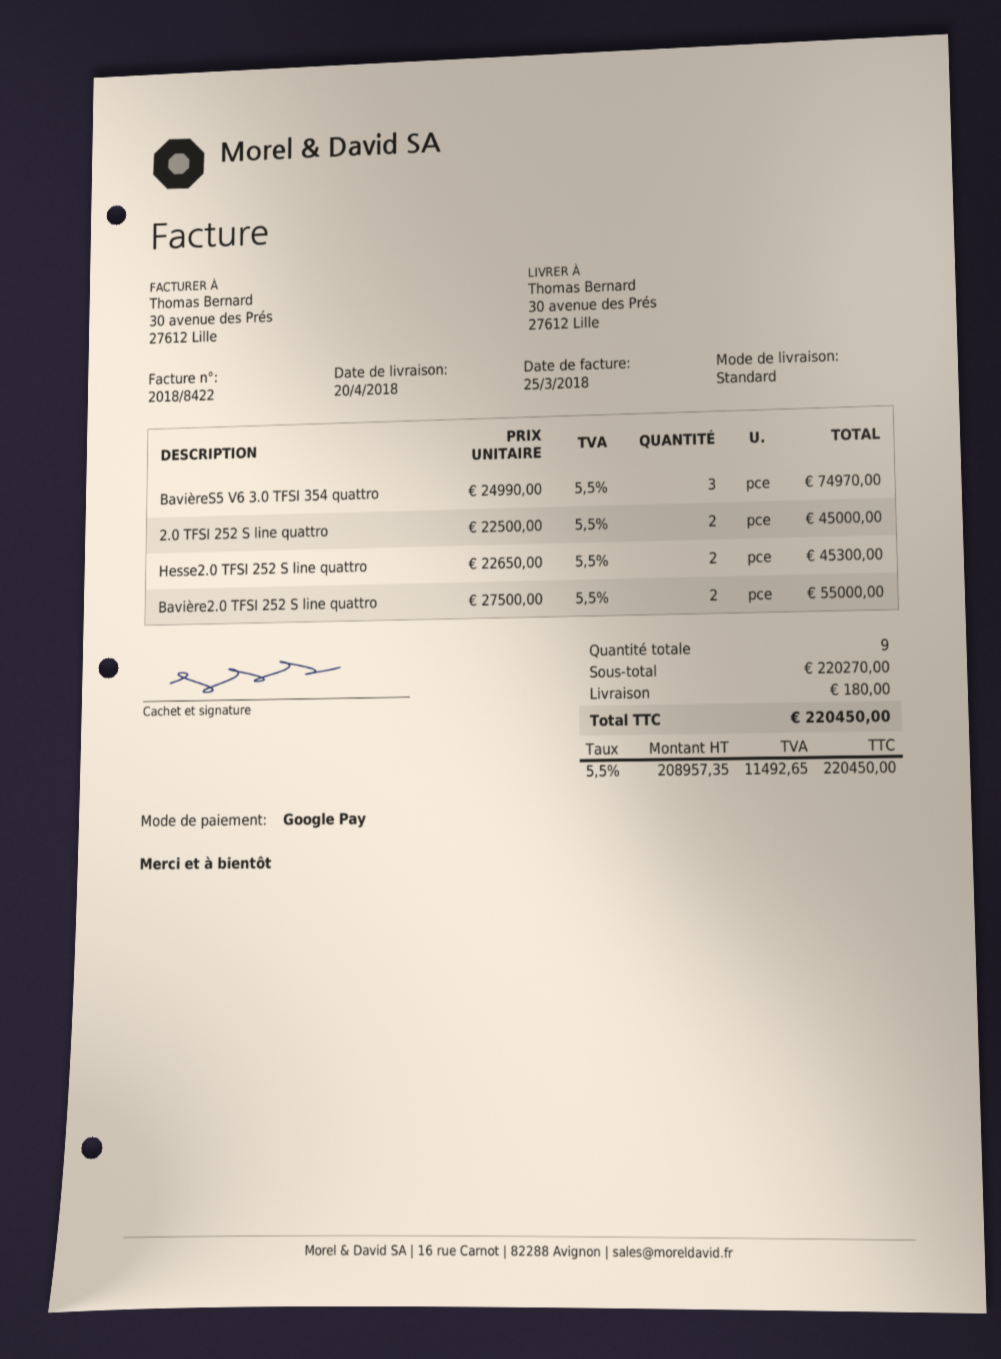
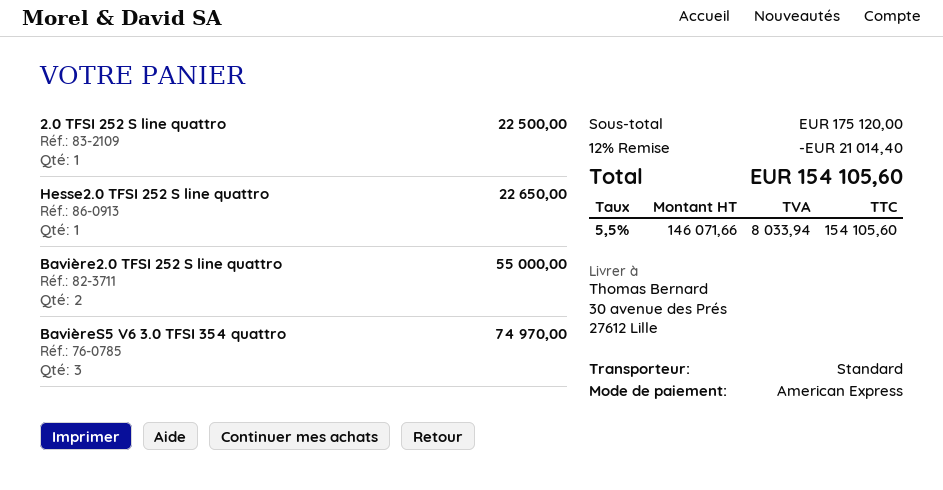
payment method: Google Pay -> American Express
2.0 TFSI 252 S line quattro: 2 for 45000.00 -> 1 for 22500.00
Hesse2.0 TFSI 252 S line quattro: 2 for 45300.00 -> 1 for 22650.00
subtotal: 220270.00 -> 175120.00
discount: none -> 12% = 21014.40
shipping: 180.00 -> none
net: 208957.35 -> 146071.66
tax: 5.5% = 11492.65 -> 5.5% = 8033.94
total: 220450.00 -> 154105.60

